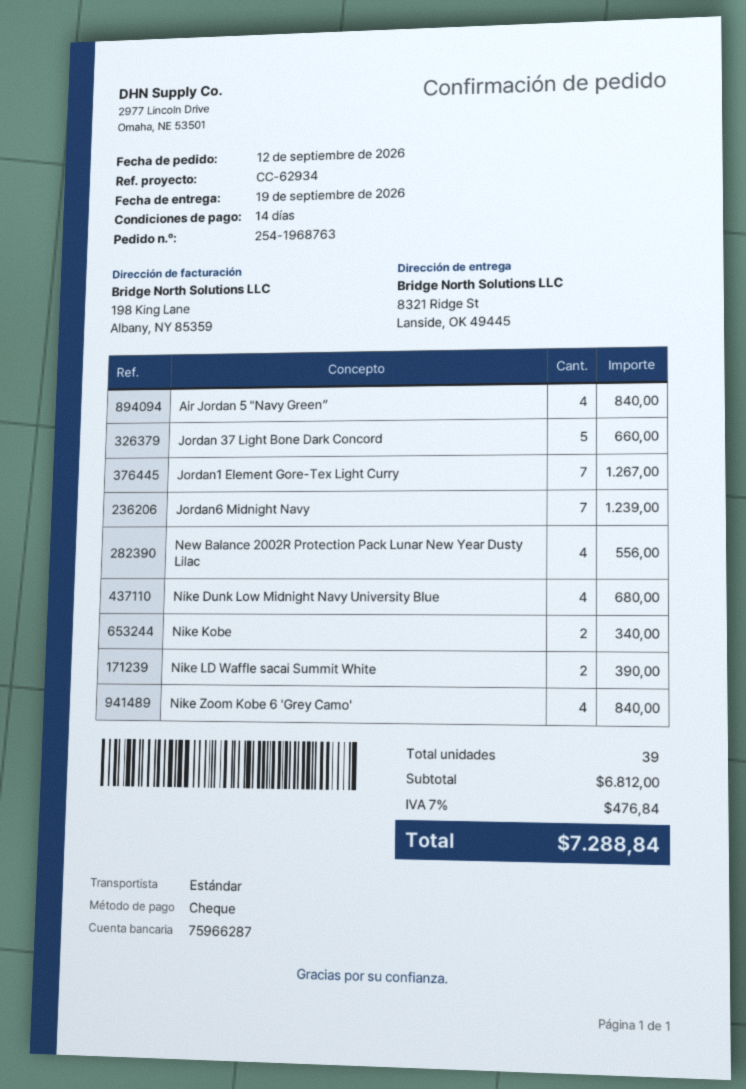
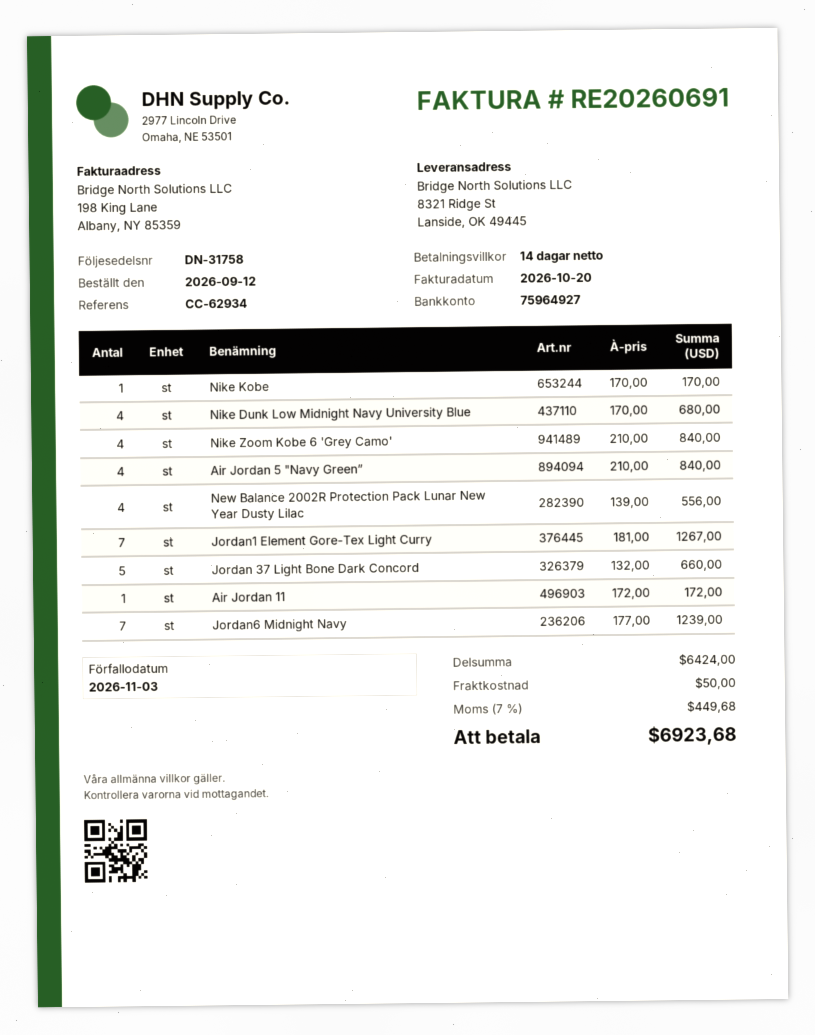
bank account: 75966287 -> 75964927
Nike Kobe: 2 for 340.00 -> 1 for 170.00
Nike LD Waffle sacai Summit White: 2 for 390.00 -> none
Air Jordan 11: none -> 1 for 172.00
subtotal: 6812.00 -> 6424.00
shipping: none -> 50.00
tax: 7% = 476.84 -> 7% = 449.68
total: 7288.84 -> 6923.68

